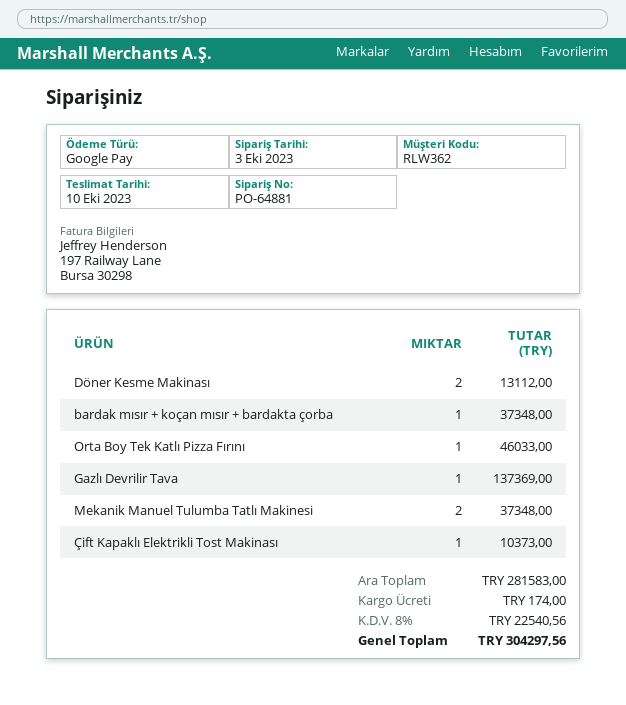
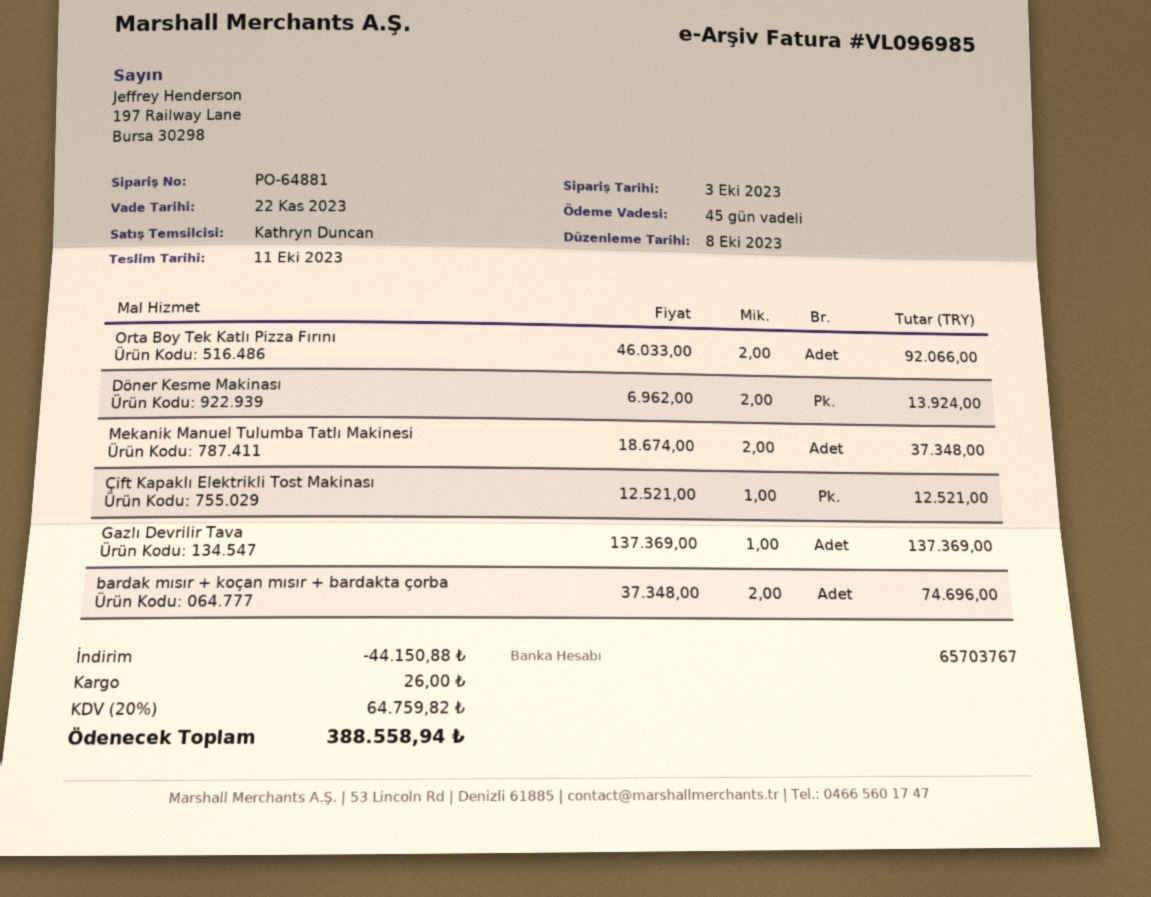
delivery date: 2023-10-10 -> 2023-10-11
Döner Kesme Makinası: 2 for 13112.00 -> 2 for 13924.00
bardak mısır + koçan mısır + bardakta çorba: 1 for 37348.00 -> 2 for 74696.00
Orta Boy Tek Katlı Pizza Fırını: 1 for 46033.00 -> 2 for 92066.00
Çift Kapaklı Elektrikli Tost Makinası: 1 for 10373.00 -> 1 for 12521.00
discount: none -> 44150.88
shipping: 174.00 -> 26.00
tax: 8% = 22540.56 -> 20% = 64759.82
total: 304297.56 -> 388558.94

